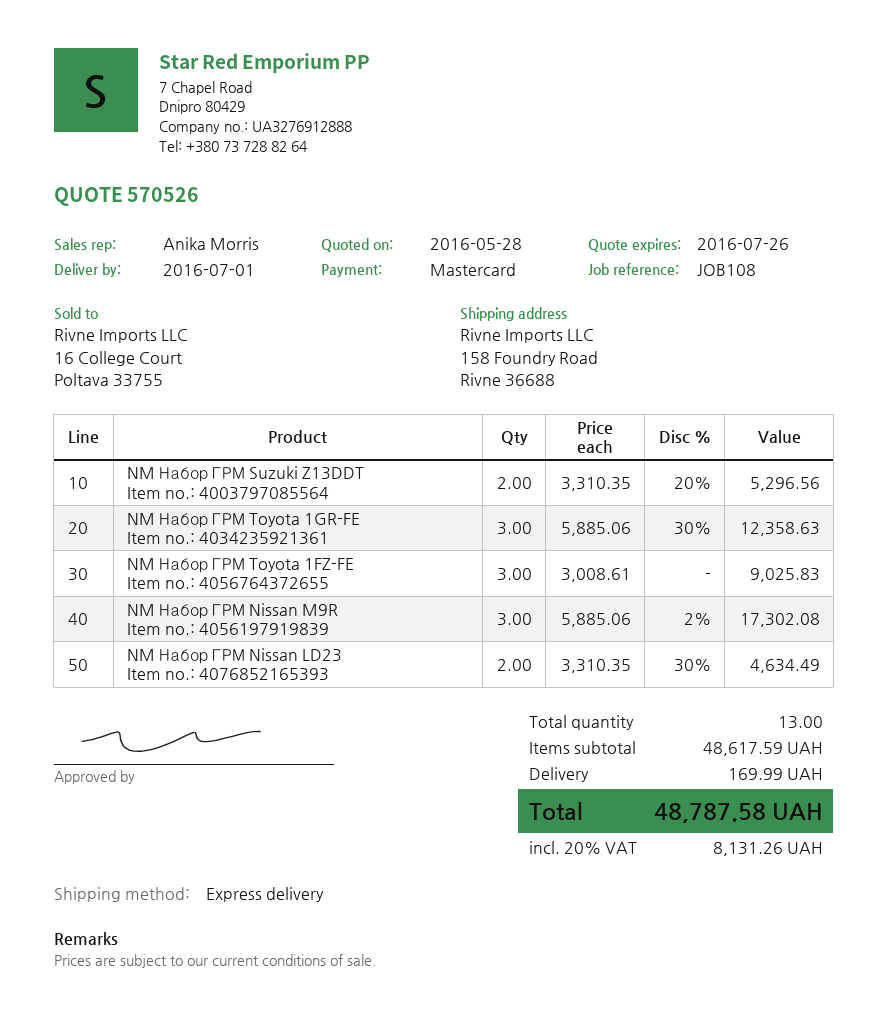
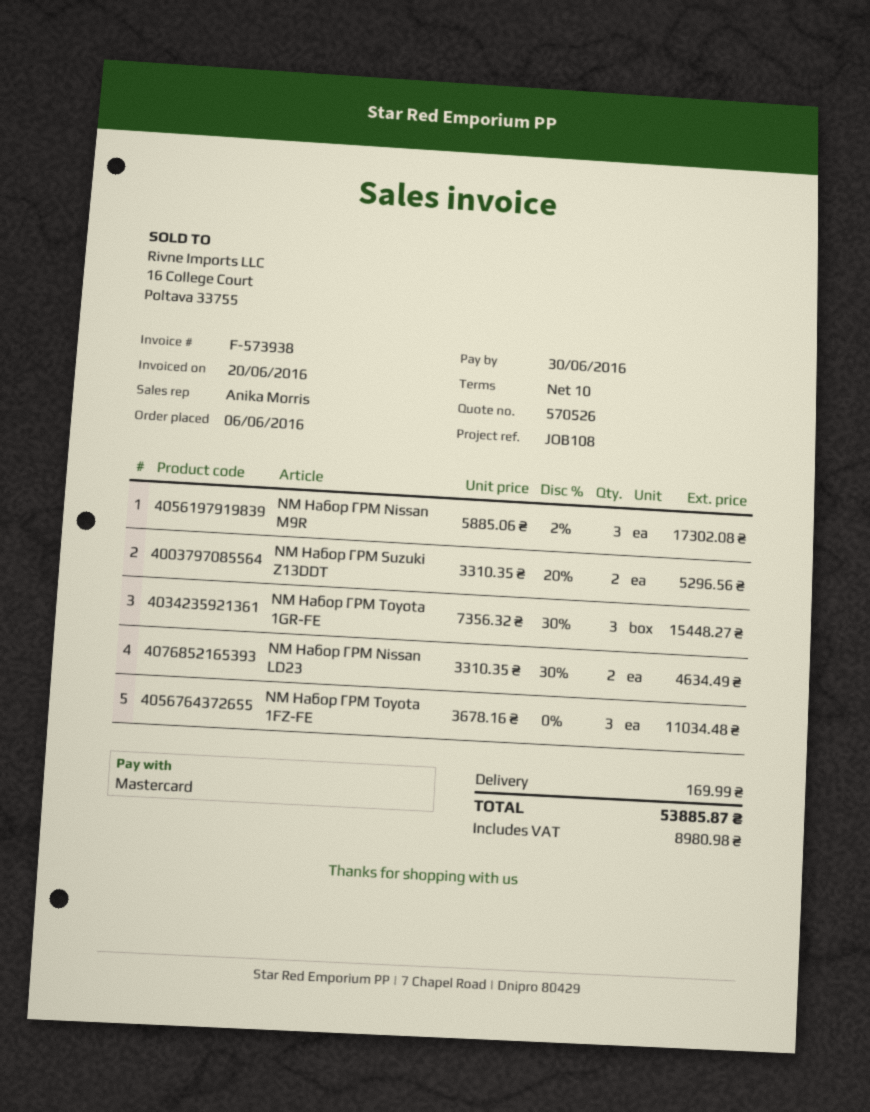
NM Набор ГРМ Toyota 1GR-FE: 3 x 5885.06 - 30% = 12358.63 -> 3 x 7356.32 - 30% = 15448.27
NM Набор ГРМ Toyota 1FZ-FE: 3 x 3008.61 = 9025.83 -> 3 x 3678.16 = 11034.48
tax: 8131.26 -> 8980.98
total: 48787.58 -> 53885.87

